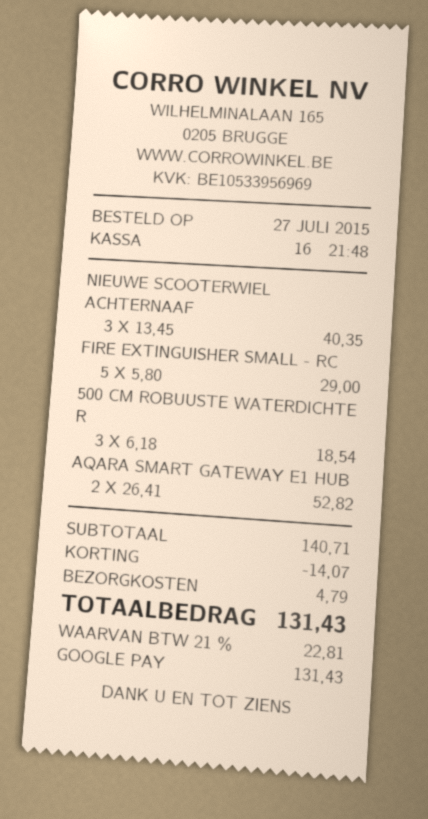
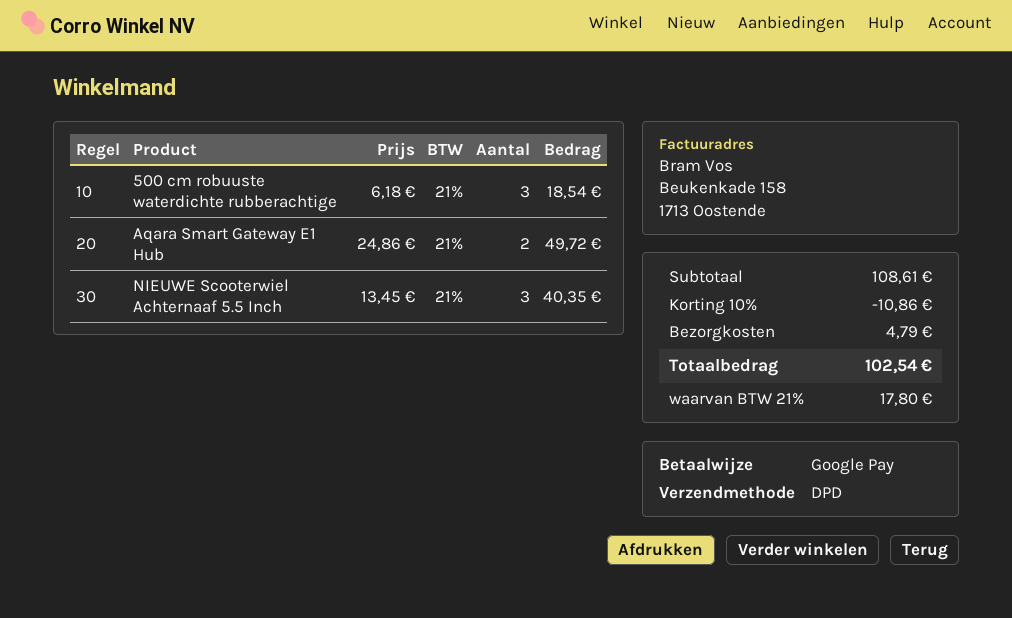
FIRE EXTINGUISHER SMALL - RC: 5 x 5.80 = 29.00 -> none
AQARA SMART GATEWAY E1 HUB: 2 x 26.41 = 52.82 -> 2 x 24.86 = 49.72
subtotal: 140.71 -> 108.61
discount: 14.07 -> 10.86
tax: 21% = 22.81 -> 21% = 17.80
total: 131.43 -> 102.54

